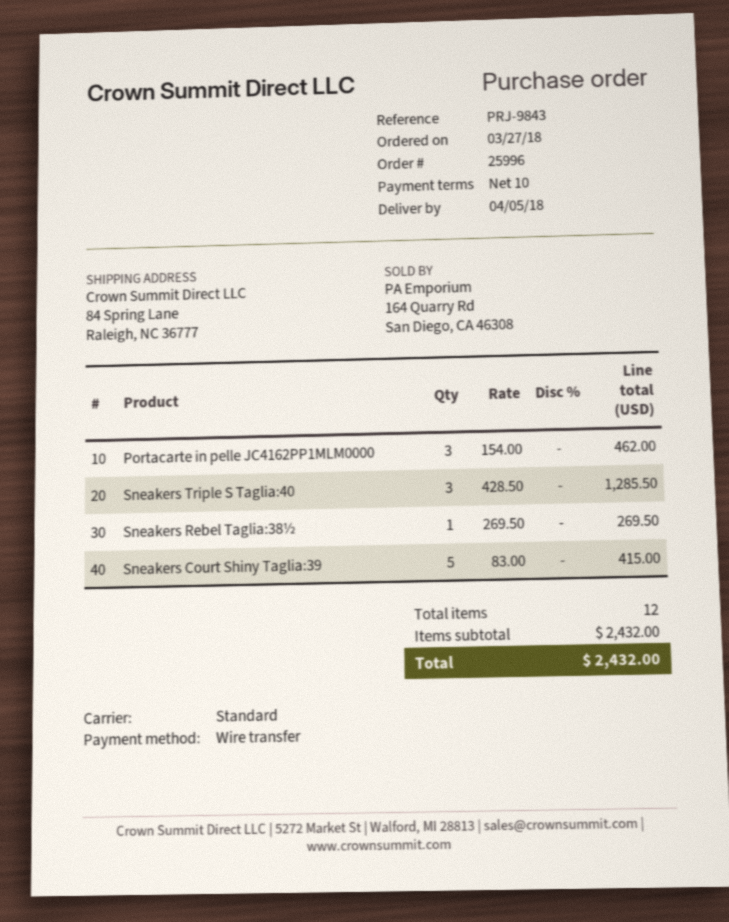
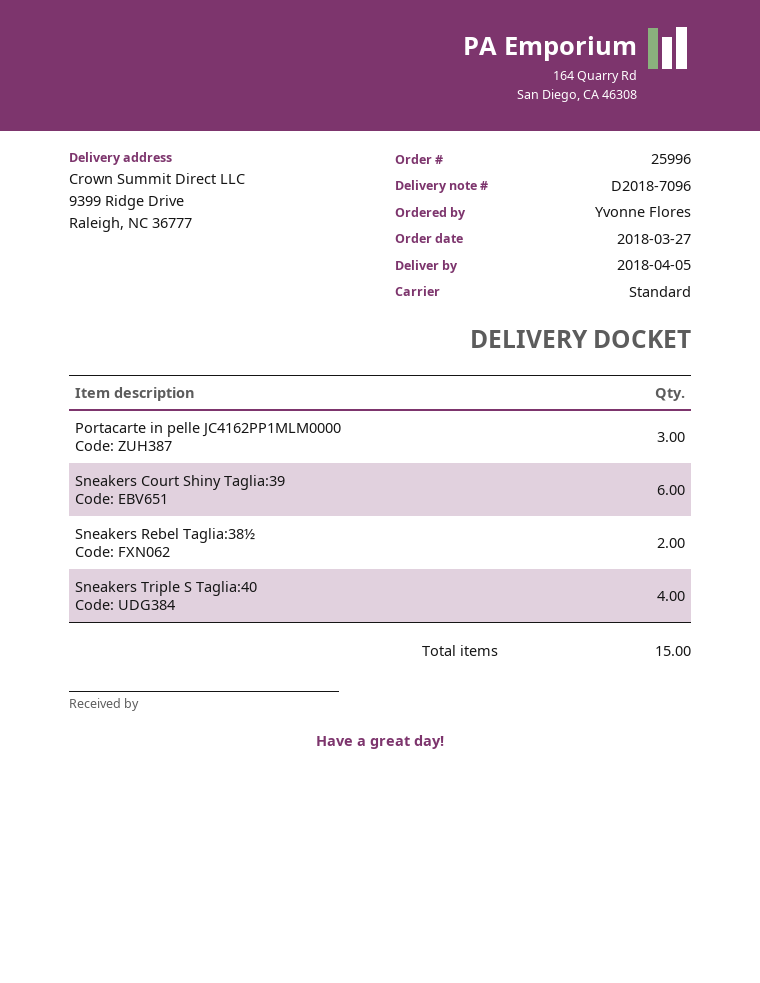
ship to: 84 Spring Lane, Raleigh, NC 36777 -> 9399 Ridge Drive, Raleigh, NC 36777
Sneakers Triple S Taglia:40: 3 -> 4
Sneakers Rebel Taglia:38½: 1 -> 2
Sneakers Court Shiny Taglia:39: 5 -> 6
total quantity: 12 -> 15

